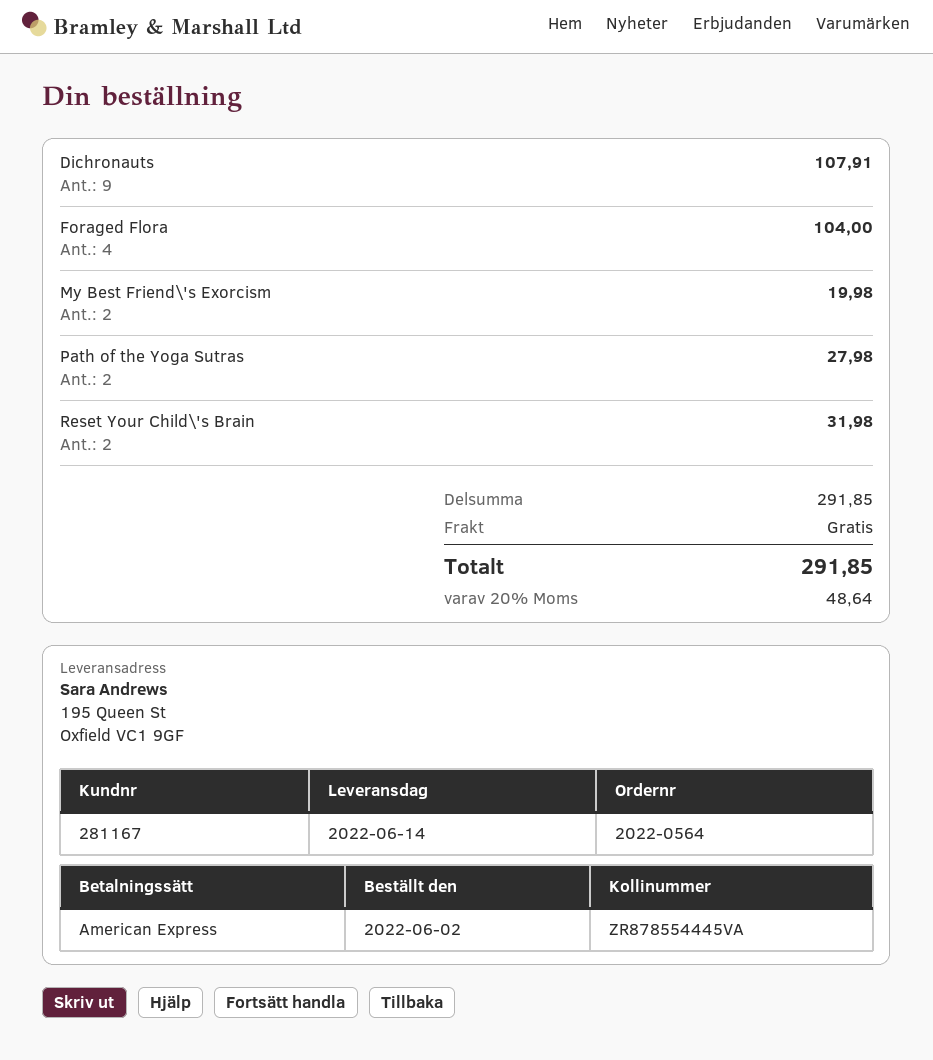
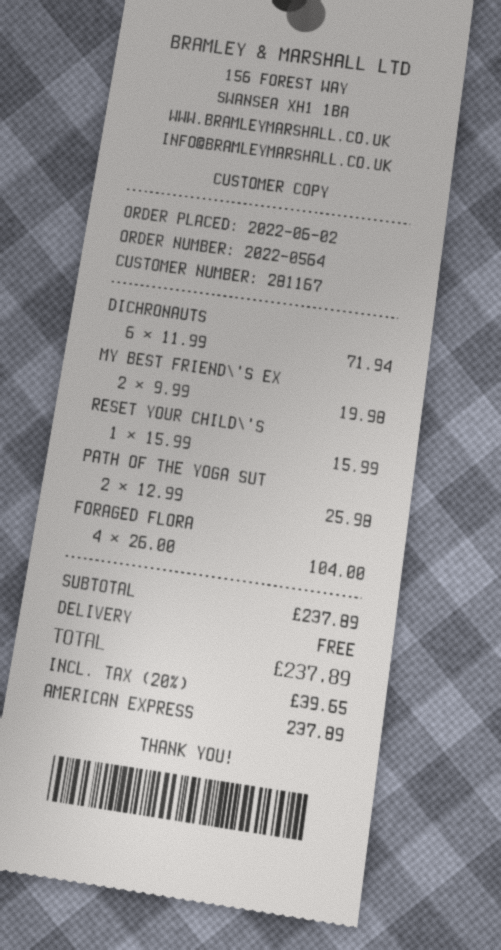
Dichronauts: 9 for 107.91 -> 6 for 71.94
Path of the Yoga Sutras: 2 for 27.98 -> 2 for 25.98
Reset Your Child\'s Brain: 2 for 31.98 -> 1 for 15.99
subtotal: 291.85 -> 237.89
tax: 20% = 48.64 -> 20% = 39.65
total: 291.85 -> 237.89

